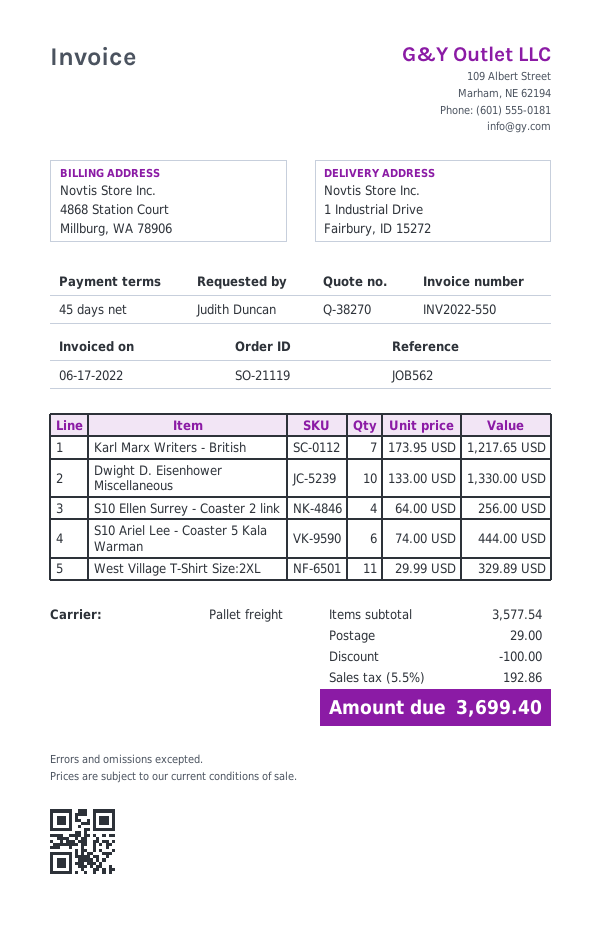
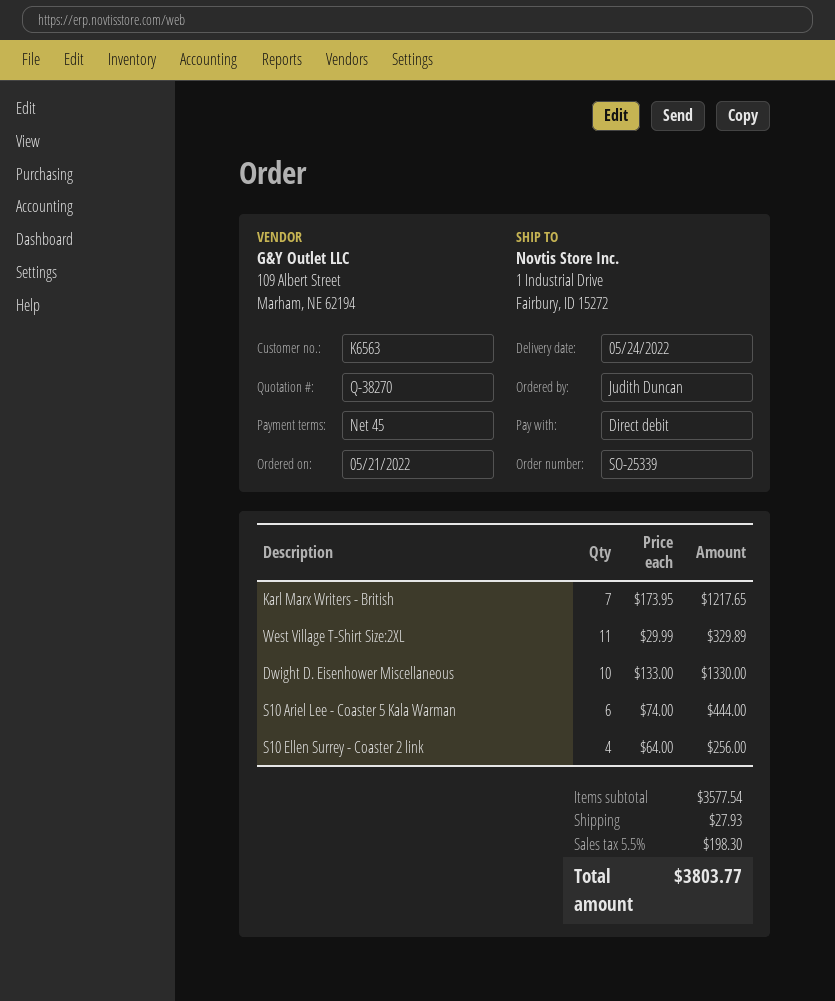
order number: SO-21119 -> SO-25339
discount: 100.00 -> none
shipping: 29.00 -> 27.93
tax: 5.5% = 192.86 -> 5.5% = 198.30
total: 3699.40 -> 3803.77

